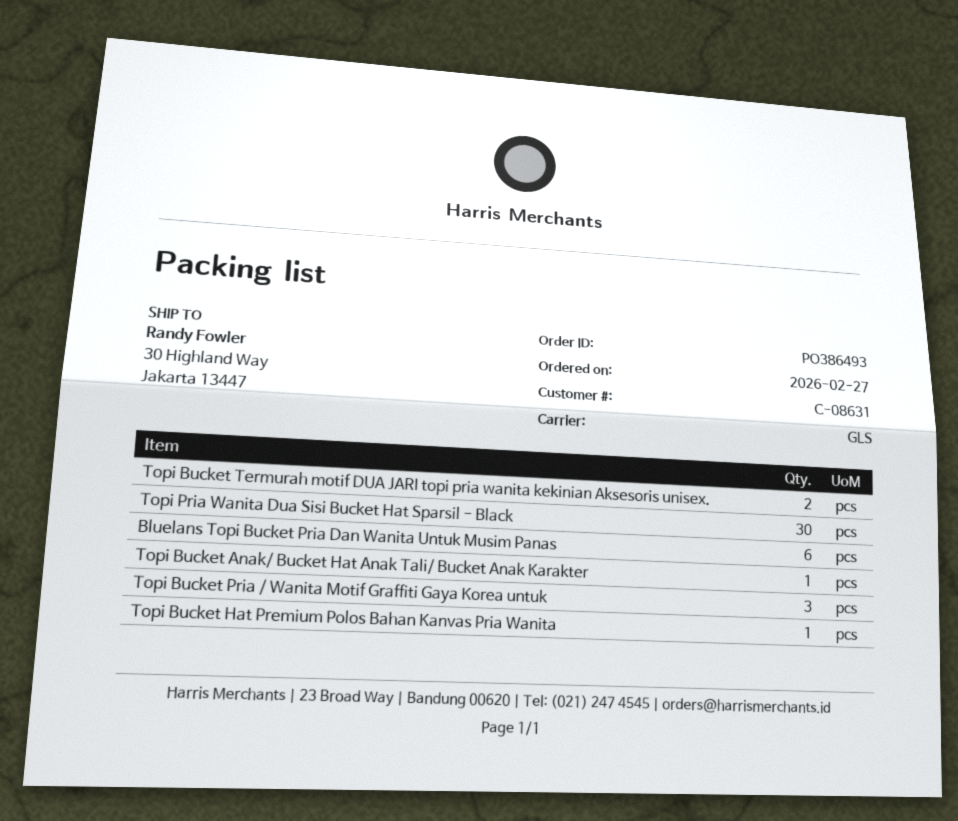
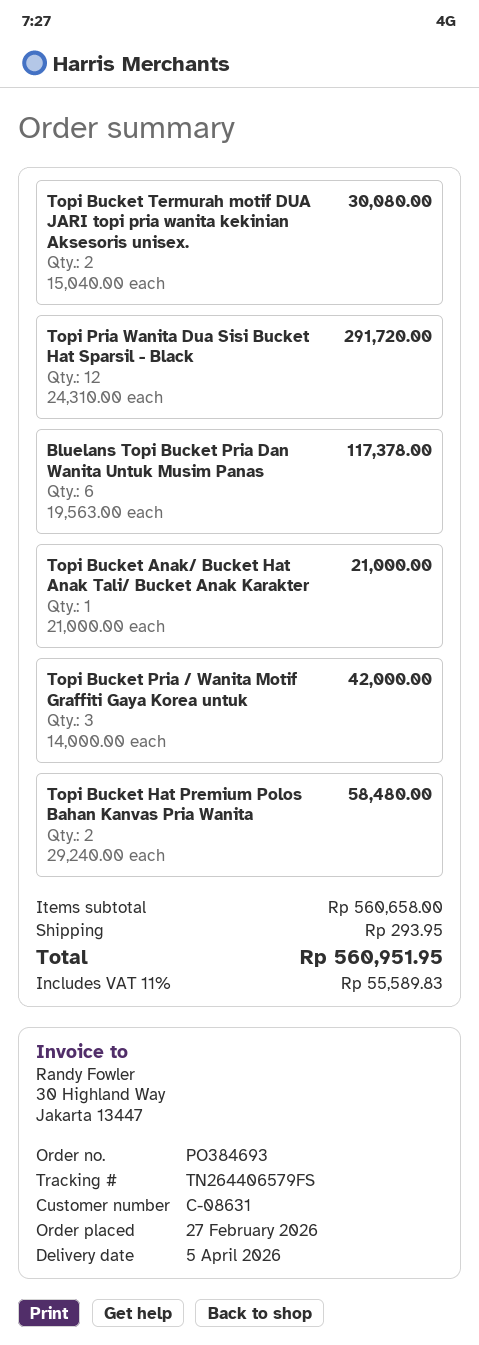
order number: PO386493 -> PO384693
Topi Pria Wanita Dua Sisi Bucket Hat Sparsil - Black: 30 -> 12
Topi Bucket Hat Premium Polos Bahan Kanvas Pria Wanita: 1 -> 2

